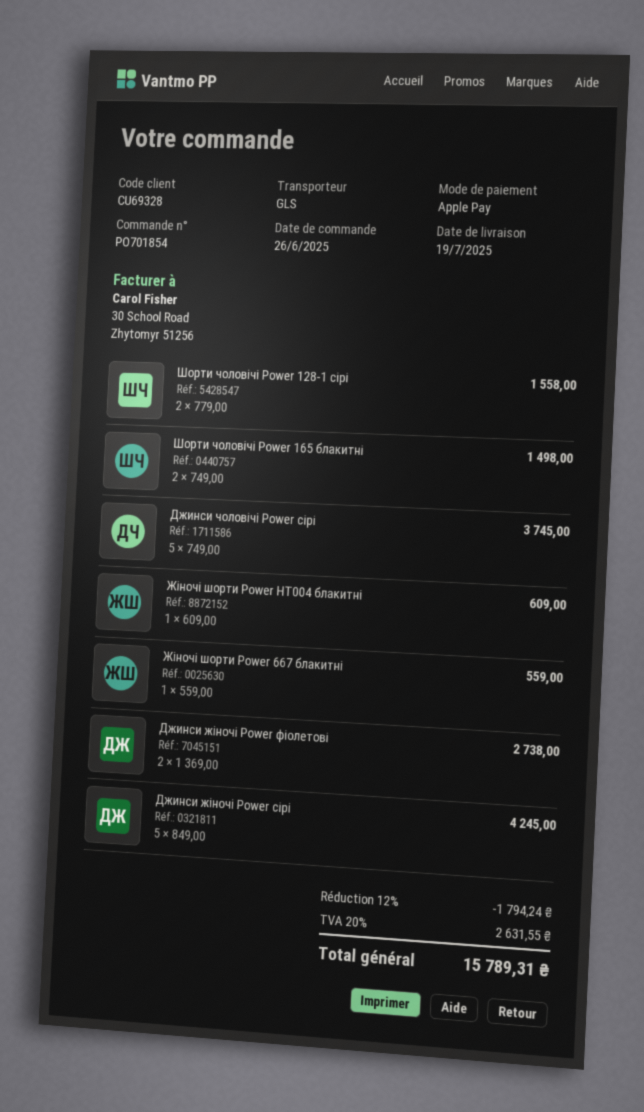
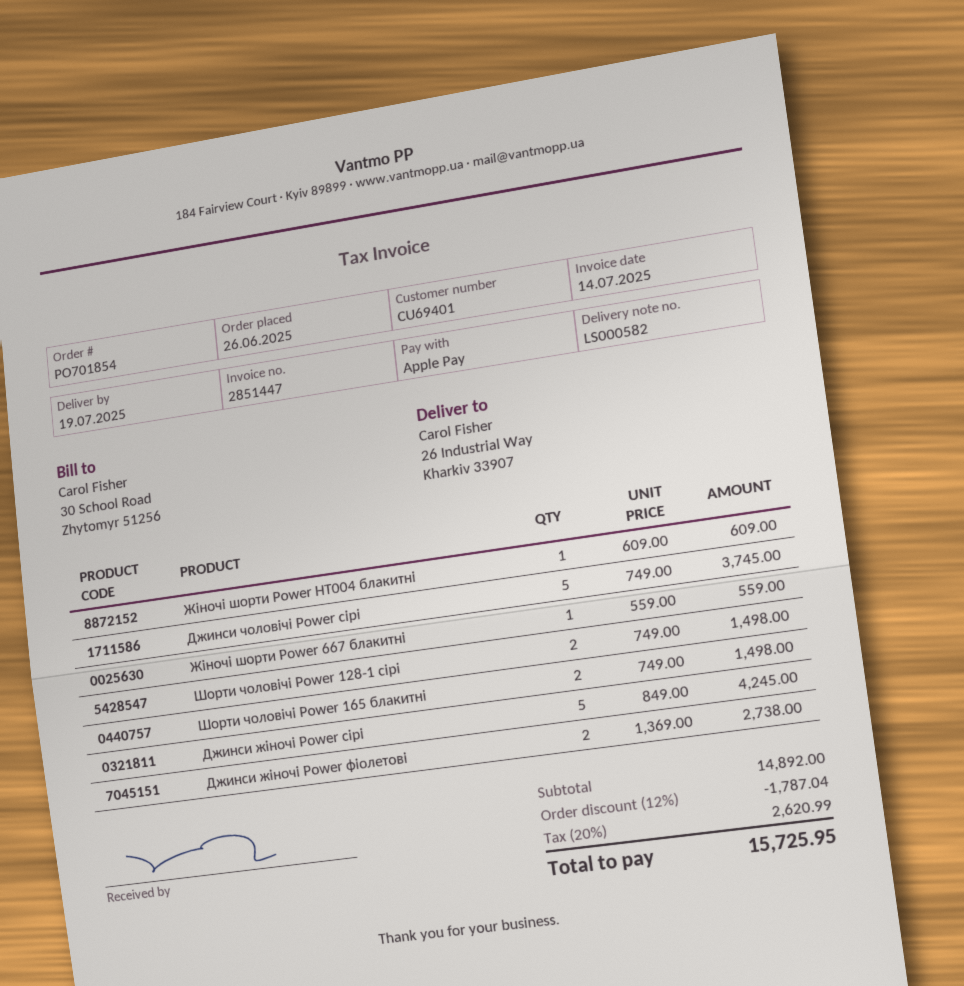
customer number: CU69328 -> CU69401
Шорти чоловічі Power 128-1 сірі: 2 x 779.00 = 1558.00 -> 2 x 749.00 = 1498.00
discount: 12% = 1794.24 -> 12% = 1787.04
tax: 20% = 2631.55 -> 20% = 2620.99
total: 15789.31 -> 15725.95

